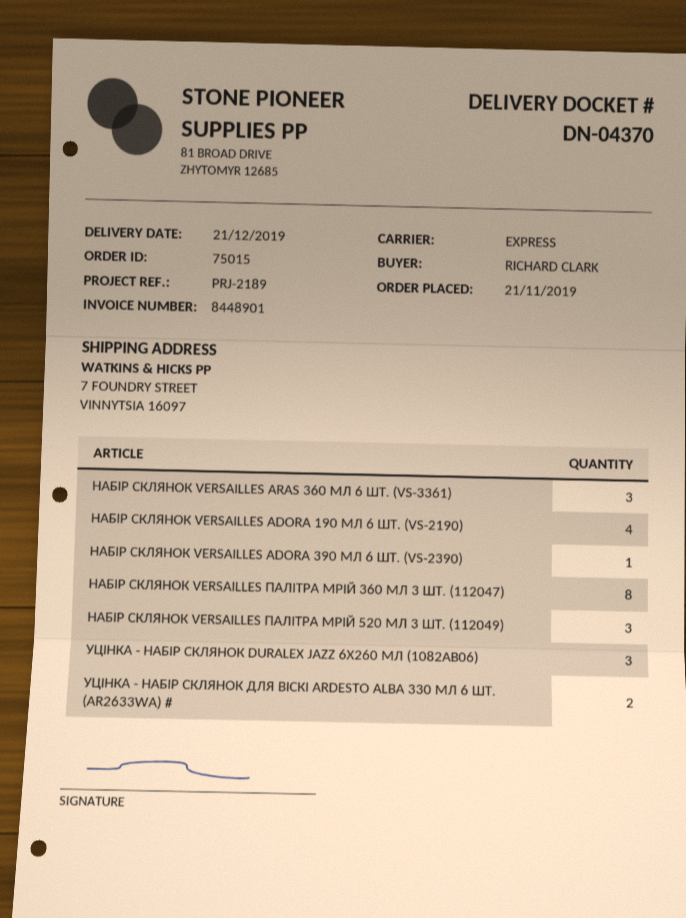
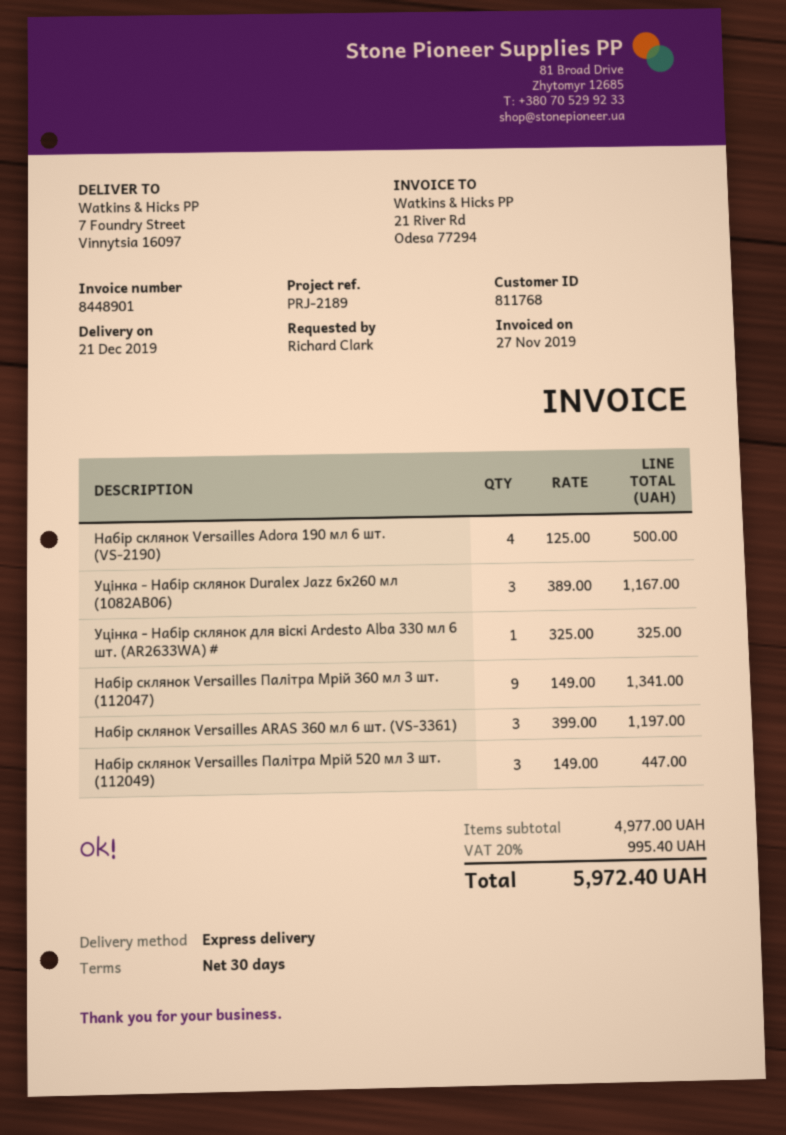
НАБІР СКЛЯНОК VERSAILLES ADORA 390 МЛ 6 ШТ. (VS-2390): 1 -> none
НАБІР СКЛЯНОК VERSAILLES ПАЛІТРА МРІЙ 360 МЛ 3 ШТ. (112047): 8 -> 9
УЦІНКА - НАБІР СКЛЯНОК ДЛЯ ВІСКІ ARDESTO ALBA 330 МЛ 6 ШТ. (AR2633WA) #: 2 -> 1

